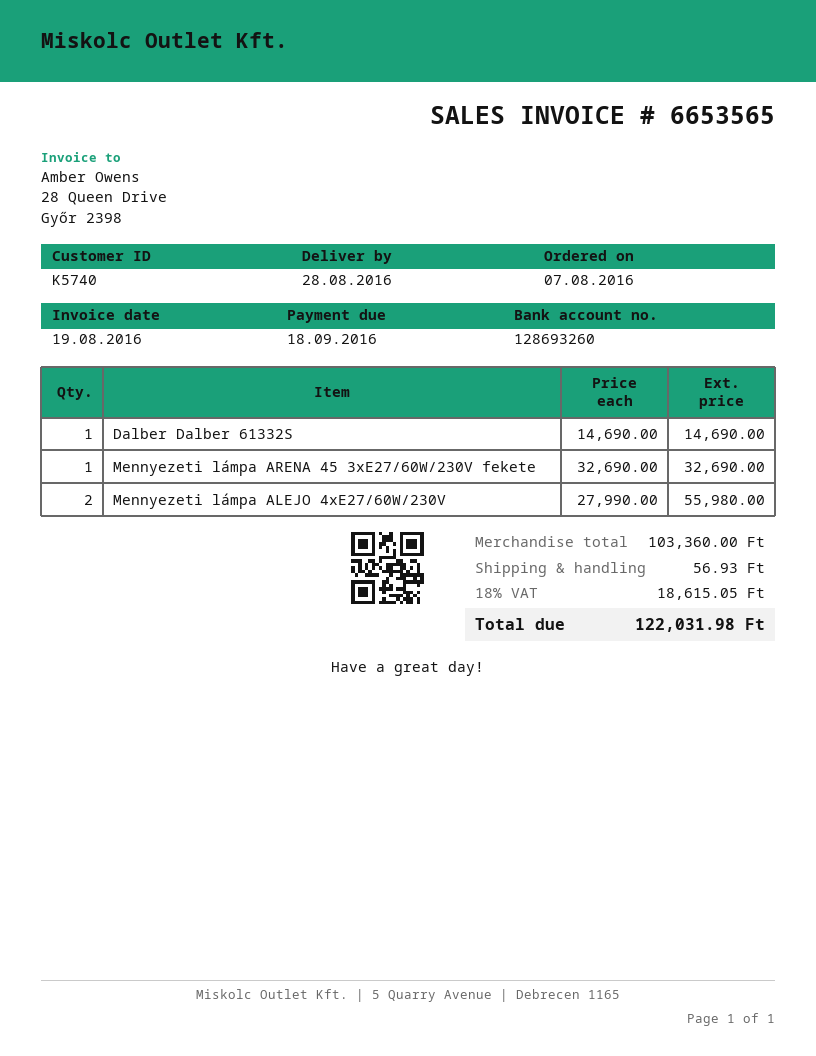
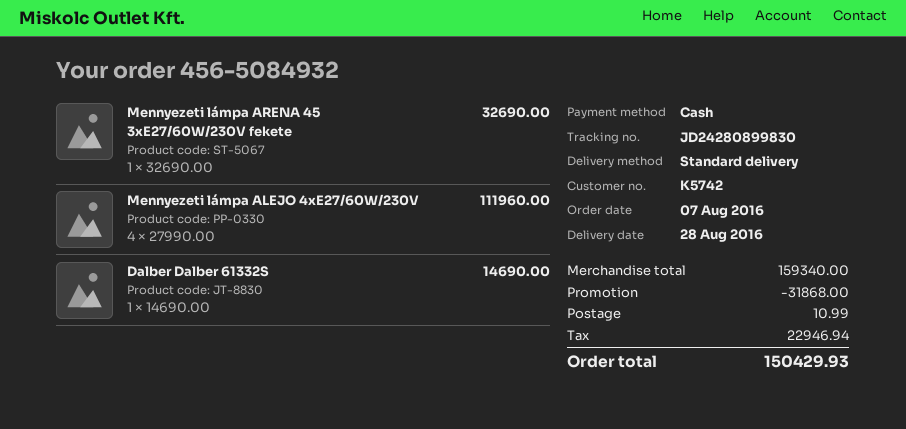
customer number: K5740 -> K5742
Mennyezeti lámpa ALEJO 4xE27/60W/230V: 2 x 27990.00 = 55980.00 -> 4 x 27990.00 = 111960.00
subtotal: 103360.00 -> 159340.00
discount: none -> 31868.00
shipping: 56.93 -> 10.99
tax: 18615.05 -> 22946.94
total: 122031.98 -> 150429.93

